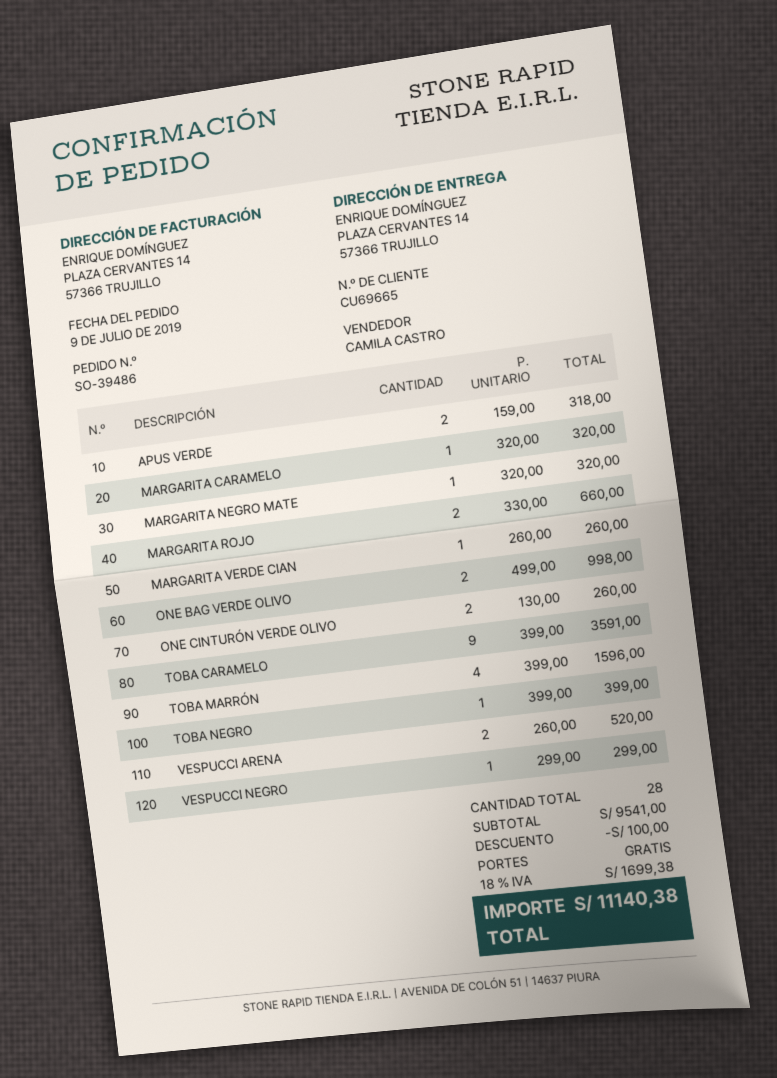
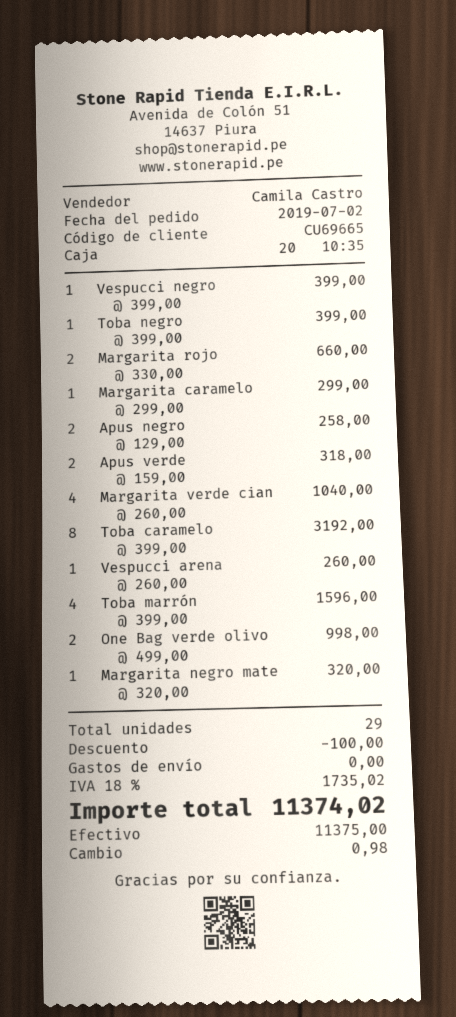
order date: 2019-07-09 -> 2019-07-02
MARGARITA CARAMELO: 1 x 320.00 = 320.00 -> 1 x 299.00 = 299.00
MARGARITA VERDE CIAN: 1 x 260.00 = 260.00 -> 4 x 260.00 = 1040.00
ONE CINTURÓN VERDE OLIVO: 2 x 130.00 = 260.00 -> none
TOBA CARAMELO: 9 x 399.00 = 3591.00 -> 8 x 399.00 = 3192.00
VESPUCCI ARENA: 2 x 260.00 = 520.00 -> 1 x 260.00 = 260.00
VESPUCCI NEGRO: 1 x 299.00 = 299.00 -> 1 x 399.00 = 399.00
Apus negro: none -> 2 x 129.00 = 258.00
total quantity: 28 -> 29
tax: 18% = 1699.38 -> 18% = 1735.02
total: 11140.38 -> 11374.02

